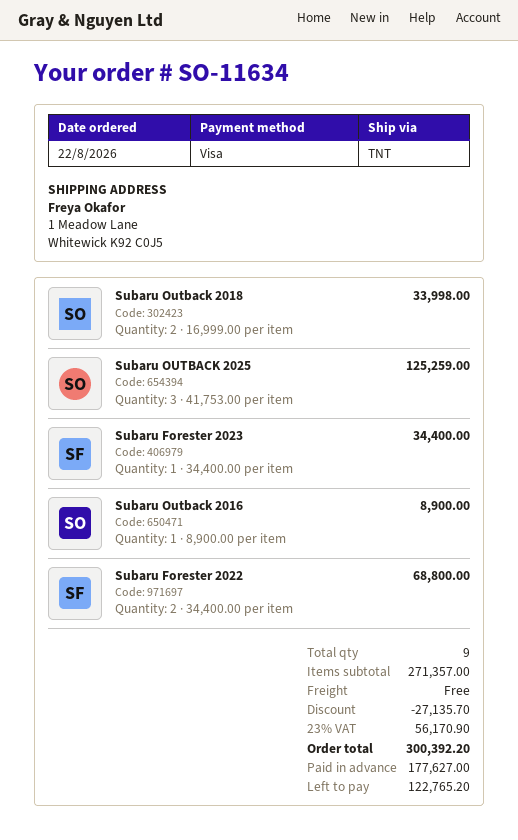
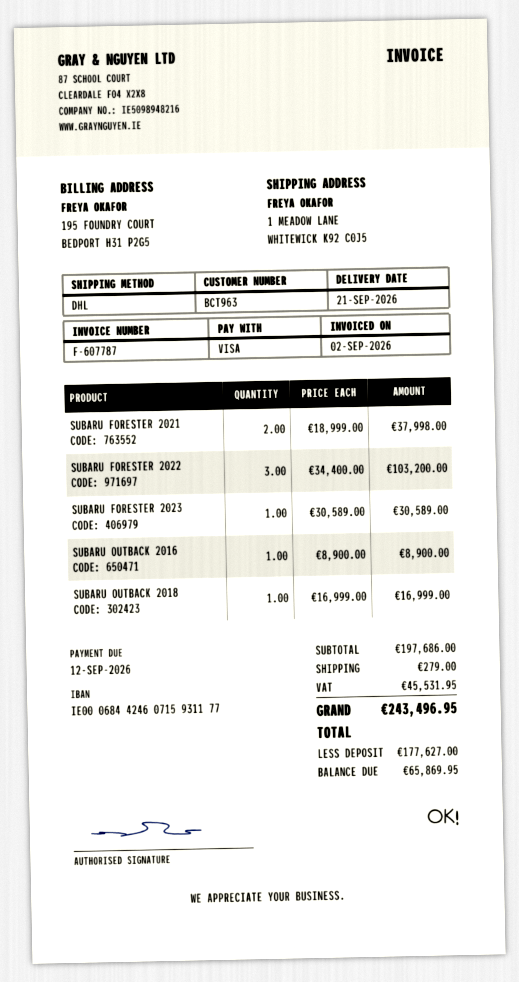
shipping method: TNT -> DHL
Subaru Outback 2018: 2 x 16999.00 = 33998.00 -> 1 x 16999.00 = 16999.00
Subaru OUTBACK 2025: 3 x 41753.00 = 125259.00 -> none
Subaru Forester 2023: 1 x 34400.00 = 34400.00 -> 1 x 30589.00 = 30589.00
Subaru Forester 2022: 2 x 34400.00 = 68800.00 -> 3 x 34400.00 = 103200.00
SUBARU FORESTER 2021: none -> 2 x 18999.00 = 37998.00
subtotal: 271357.00 -> 197686.00
discount: 27135.70 -> none
shipping: 0.00 -> 279.00
tax: 56170.90 -> 45531.95
total: 300392.20 -> 243496.95
balance: 122765.20 -> 65869.95

